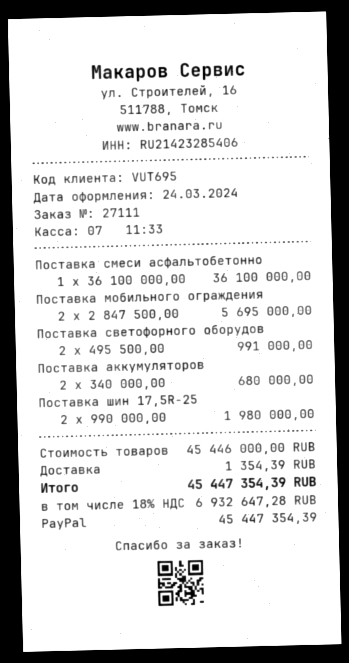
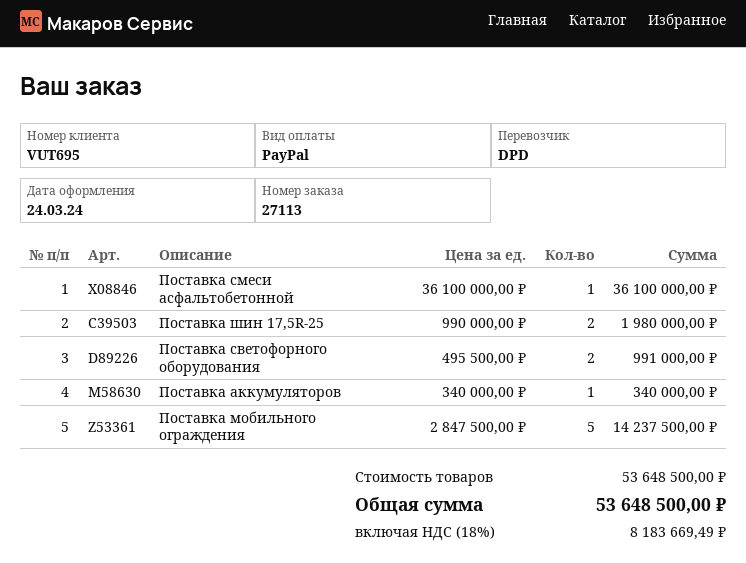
order number: 27111 -> 27113
Поставка мобильного ограждения: 2 x 2847500.00 = 5695000.00 -> 5 x 2847500.00 = 14237500.00
Поставка аккумуляторов: 2 x 340000.00 = 680000.00 -> 1 x 340000.00 = 340000.00
subtotal: 45446000.00 -> 53648500.00
shipping: 1354.39 -> none
tax: 18% = 6932647.28 -> 18% = 8183669.49
total: 45447354.39 -> 53648500.00

